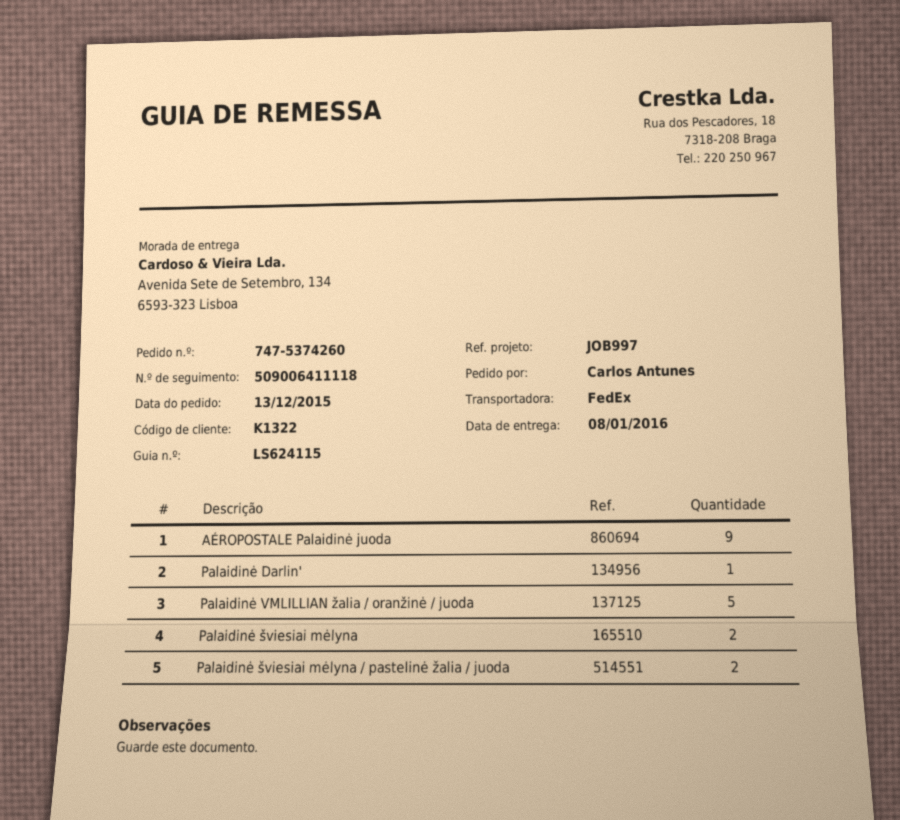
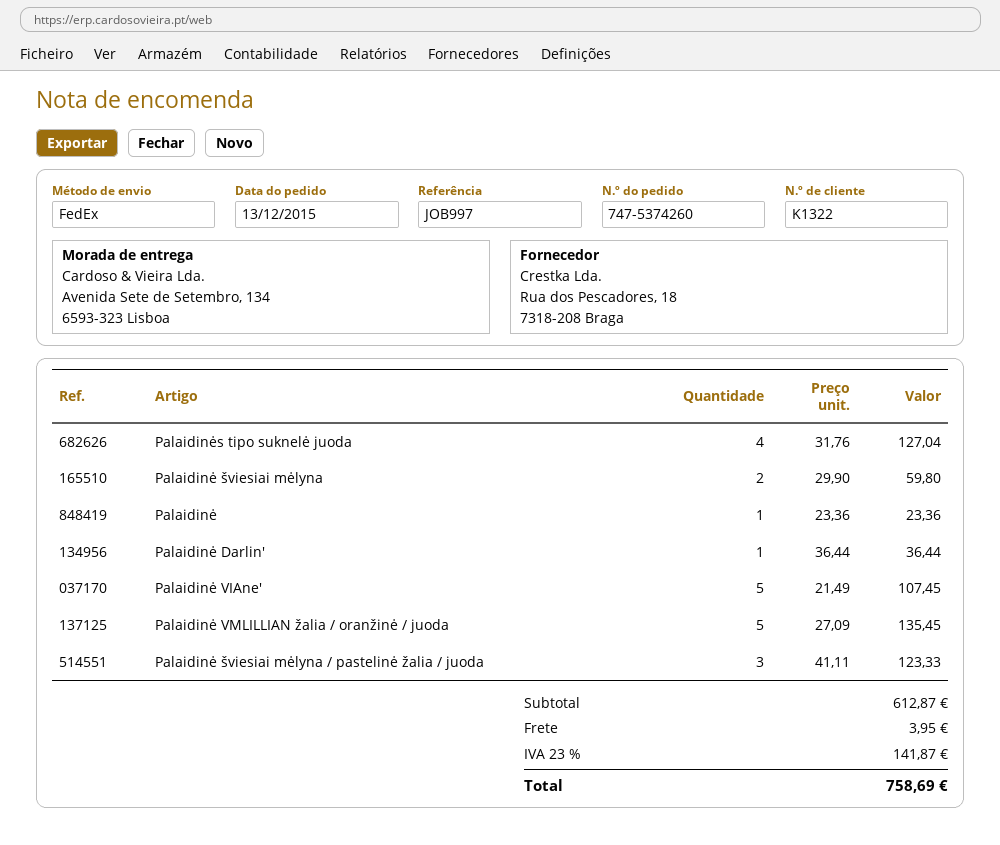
AÉROPOSTALE Palaidinė juoda: 9 -> none
Palaidinė šviesiai mėlyna / pastelinė žalia / juoda: 2 -> 3
Palaidinės tipo suknelė juoda: none -> 4
Palaidinė: none -> 1
Palaidinė VIAne': none -> 5

